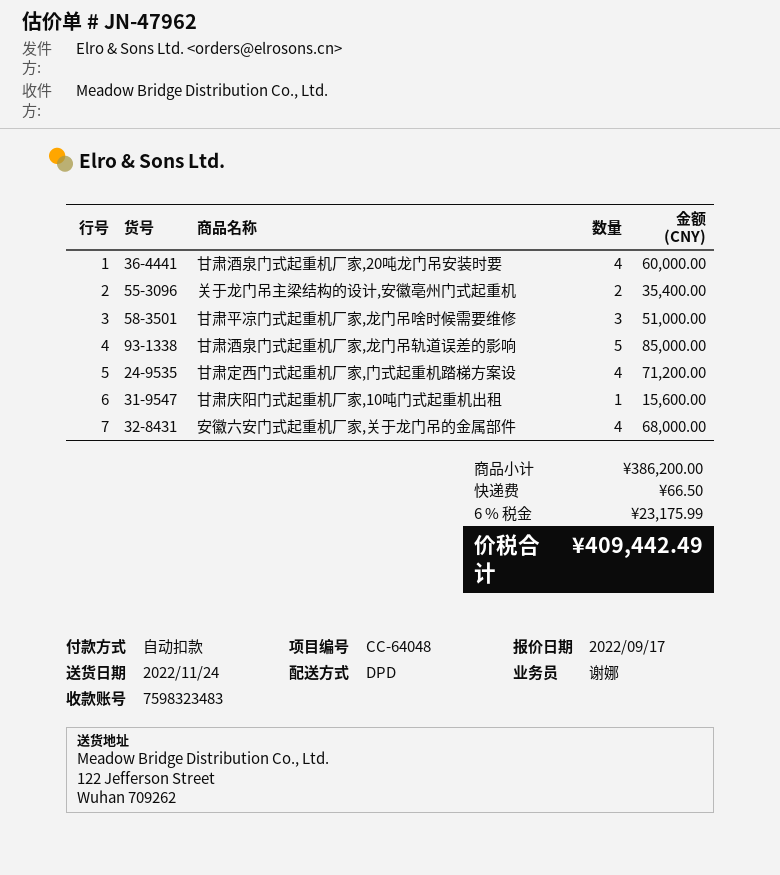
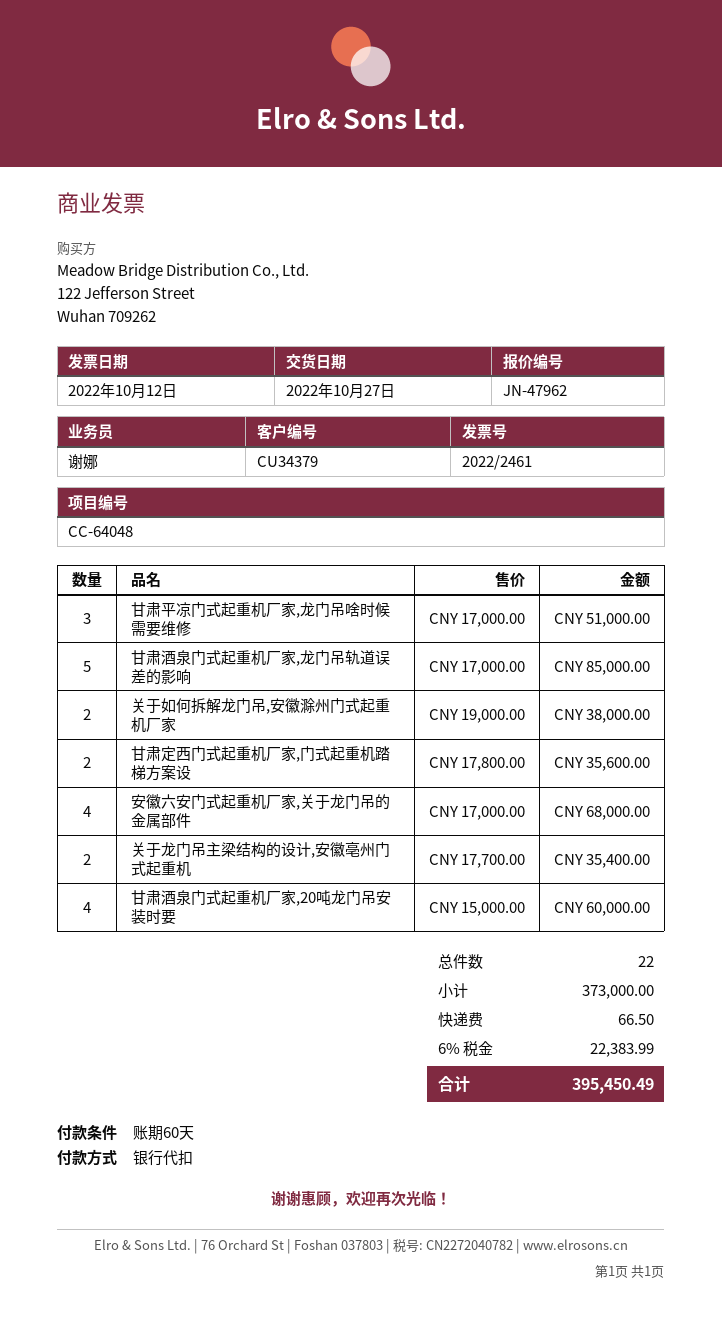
delivery date: 2022-11-24 -> 2022-10-27
甘肃定西门式起重机厂家,门式起重机踏梯方案设: 4 for 71200.00 -> 2 for 35600.00
甘肃庆阳门式起重机厂家,10吨门式起重机出租: 1 for 15600.00 -> none
关于如何拆解龙门吊,安徽滁州门式起重机厂家: none -> 2 for 38000.00
subtotal: 386200.00 -> 373000.00
tax: 6% = 23175.99 -> 6% = 22383.99
total: 409442.49 -> 395450.49

